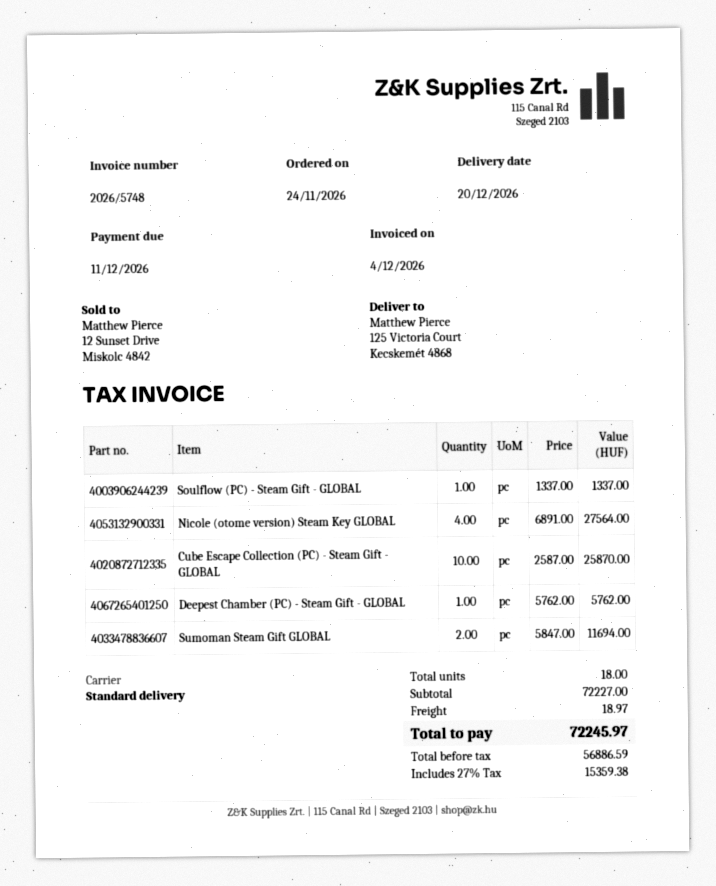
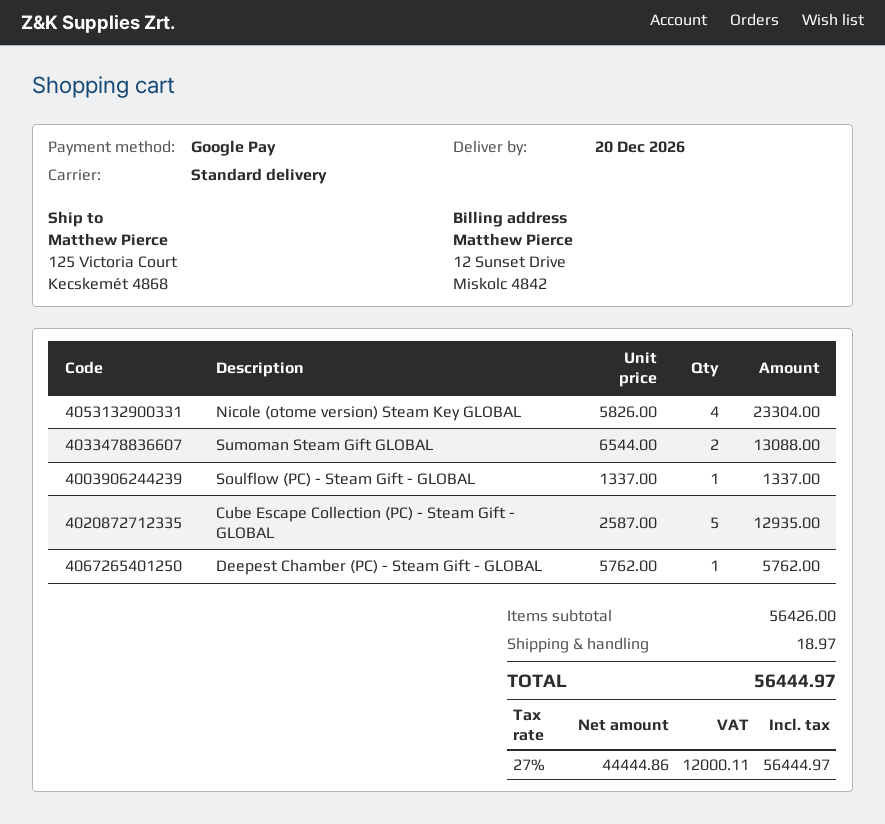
Nicole (otome version) Steam Key GLOBAL: 4 x 6891.00 = 27564.00 -> 4 x 5826.00 = 23304.00
Cube Escape Collection (PC) - Steam Gift - GLOBAL: 10 x 2587.00 = 25870.00 -> 5 x 2587.00 = 12935.00
Sumoman Steam Gift GLOBAL: 2 x 5847.00 = 11694.00 -> 2 x 6544.00 = 13088.00
subtotal: 72227.00 -> 56426.00
net: 56886.59 -> 44444.86
tax: 27% = 15359.38 -> 27% = 12000.11
total: 72245.97 -> 56444.97

